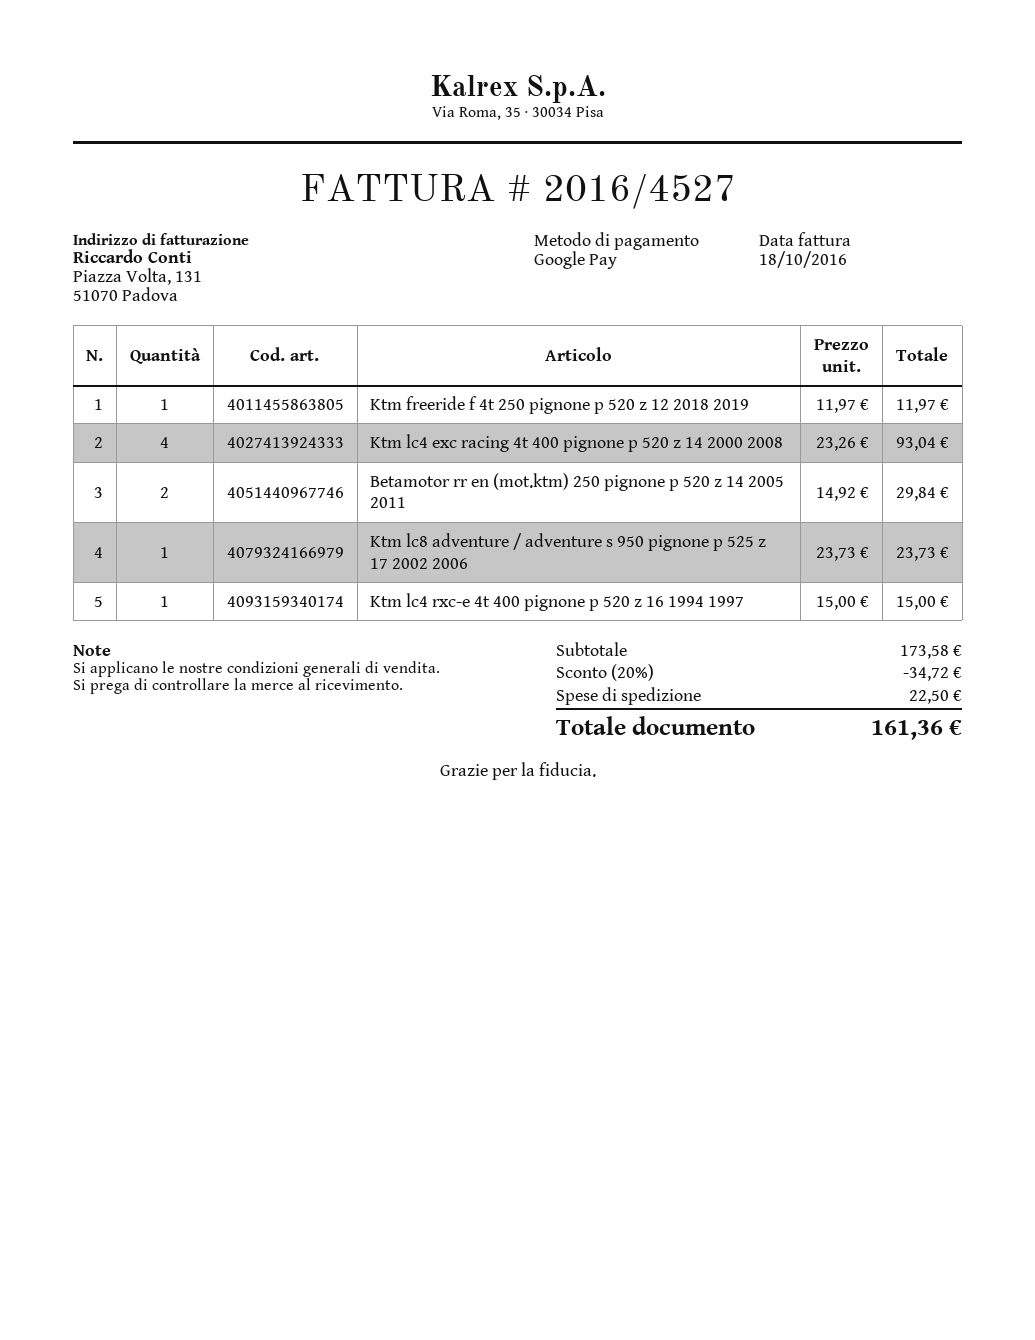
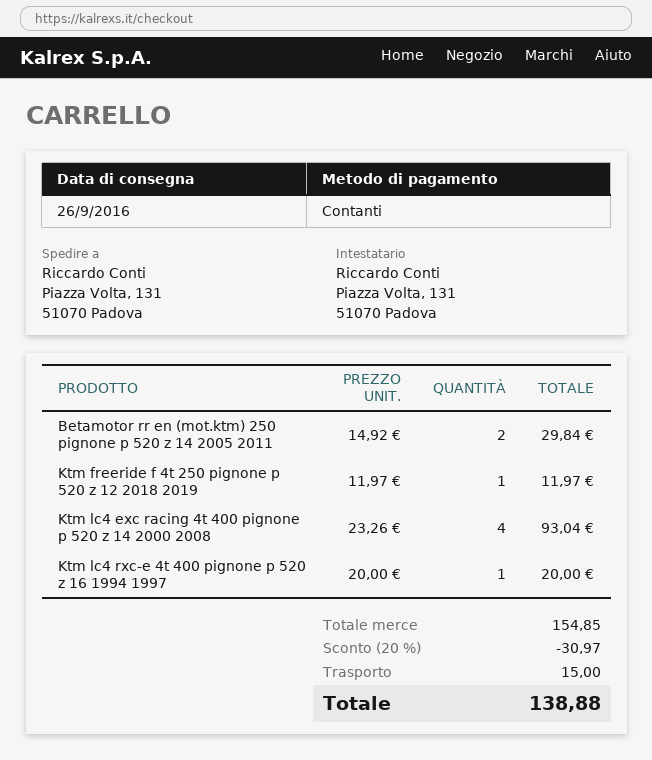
payment method: Google Pay -> cash
Ktm lc8 adventure / adventure s 950 pignone p 525 z 17 2002 2006: 1 x 23.73 = 23.73 -> none
Ktm lc4 rxc-e 4t 400 pignone p 520 z 16 1994 1997: 1 x 15.00 = 15.00 -> 1 x 20.00 = 20.00
subtotal: 173.58 -> 154.85
discount: 20% = 34.72 -> 20% = 30.97
shipping: 22.50 -> 15.00
total: 161.36 -> 138.88

